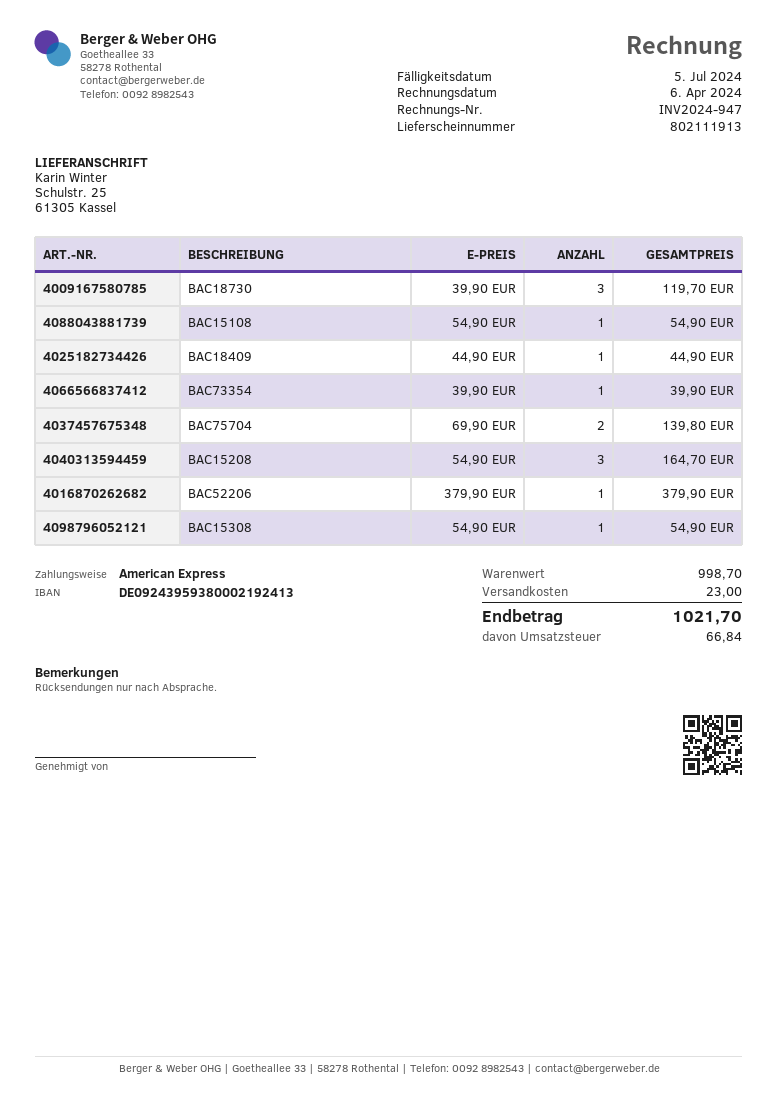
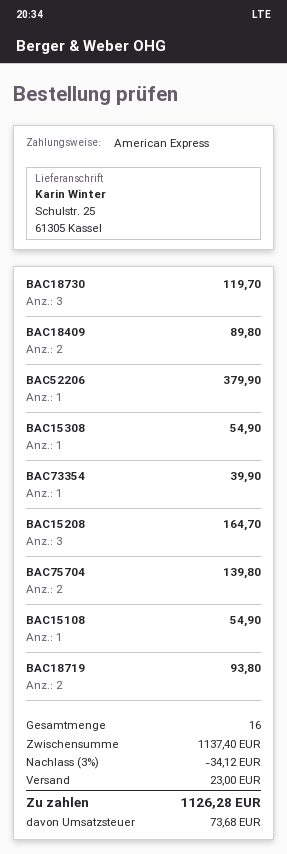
BAC18409: 1 for 44.90 -> 2 for 89.80
BAC18719: none -> 2 for 93.80
subtotal: 998.70 -> 1137.40
discount: none -> 3% = 34.12
tax: 66.84 -> 73.68
total: 1021.70 -> 1126.28

